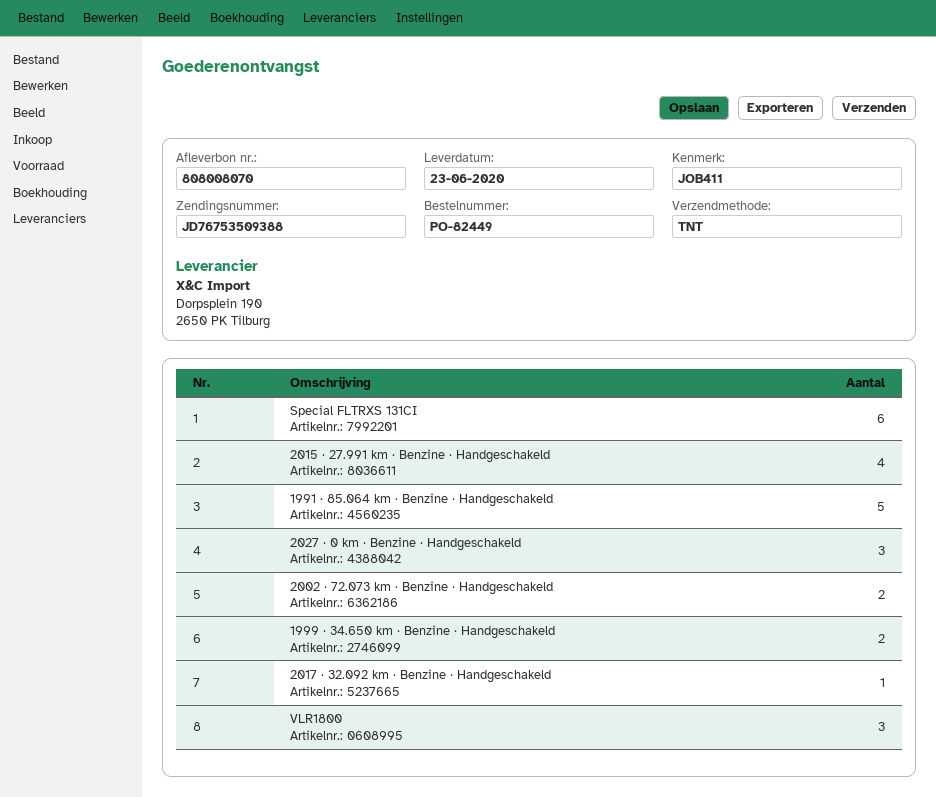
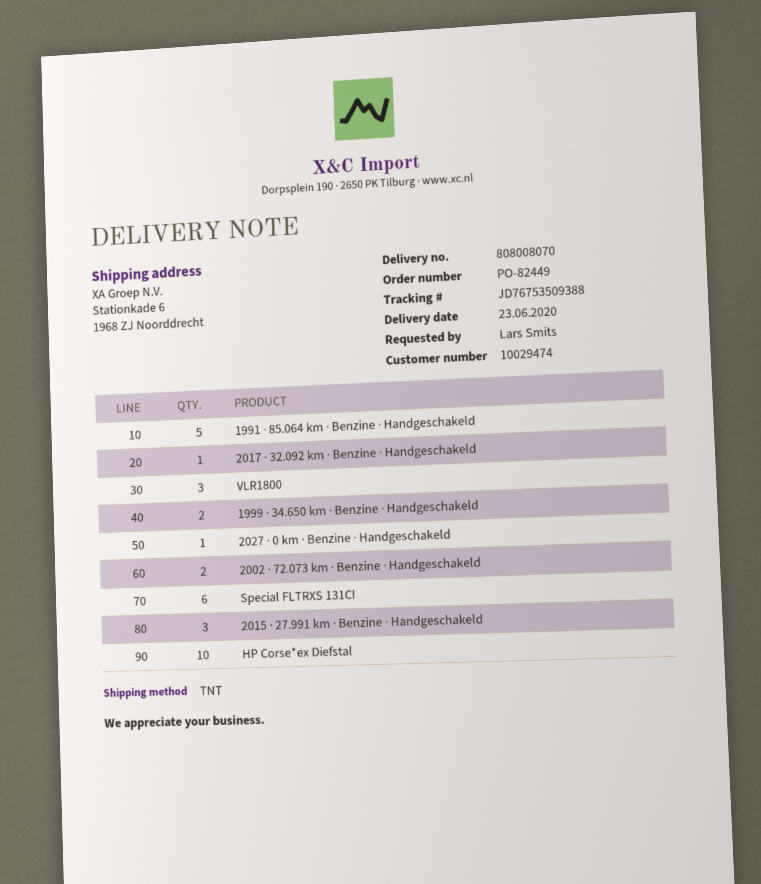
2015 · 27.991 km · Benzine · Handgeschakeld: 4 -> 3
2027 · 0 km · Benzine · Handgeschakeld: 3 -> 1
HP Corse*ex Diefstal: none -> 10

